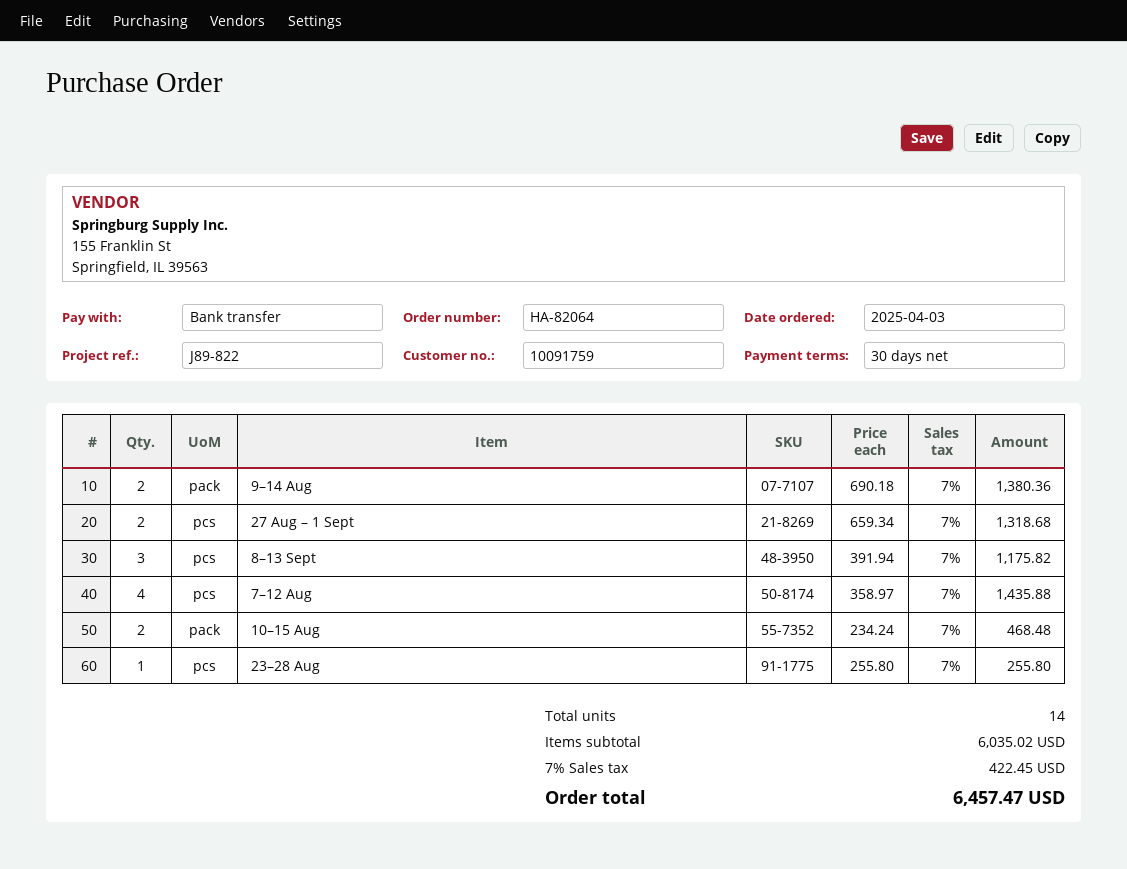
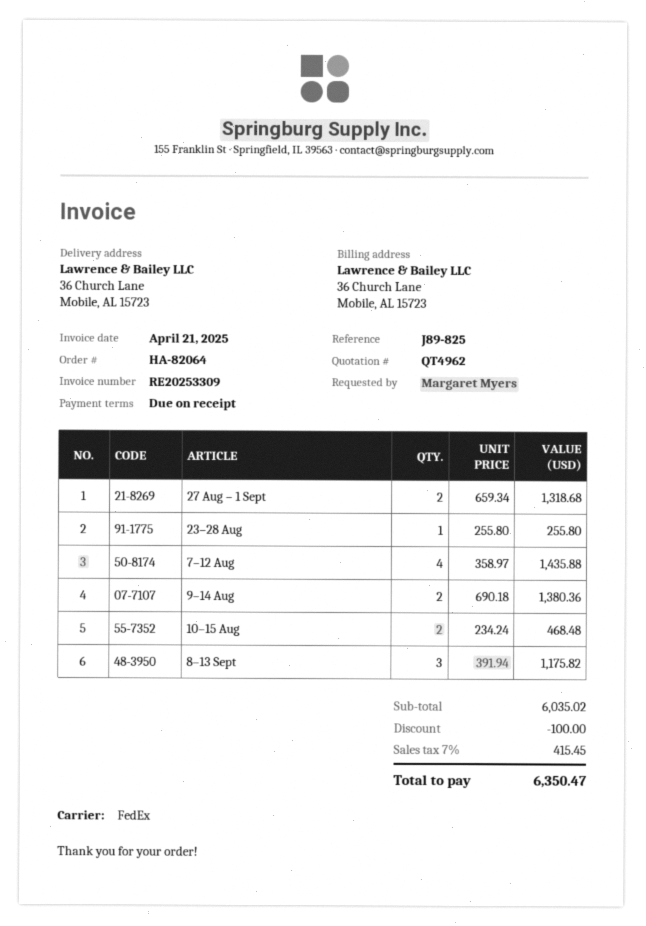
payment terms: 30 days -> on receipt
reference: J89-822 -> J89-825
discount: none -> 100.00
tax: 7% = 422.45 -> 7% = 415.45
total: 6457.47 -> 6350.47

